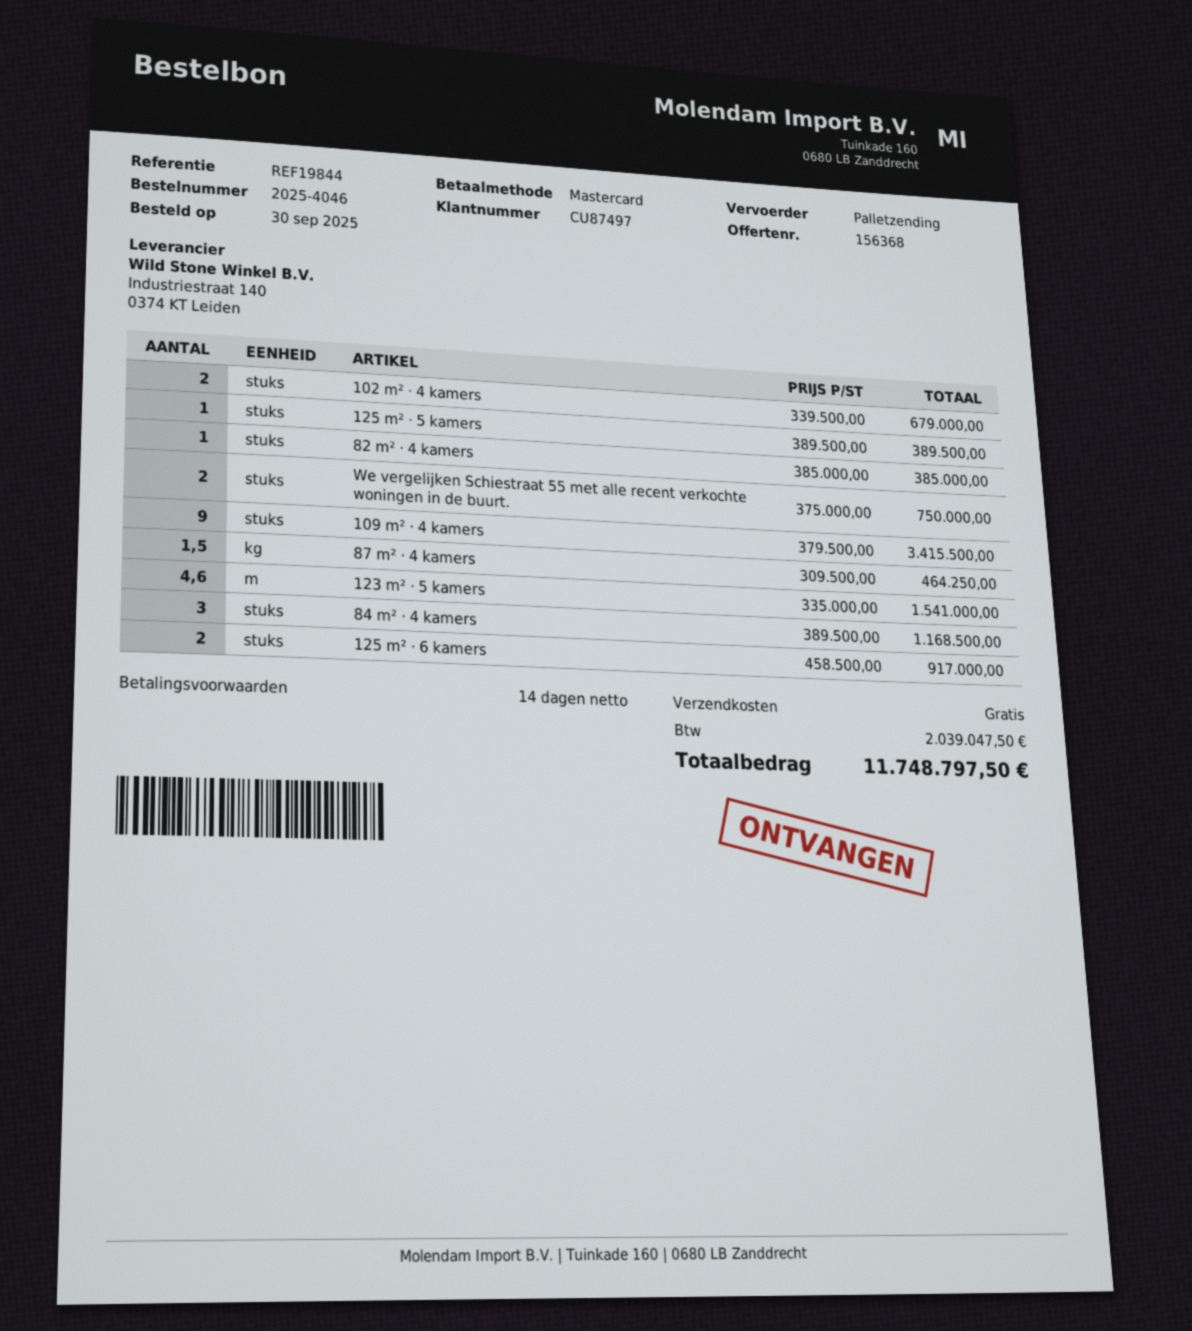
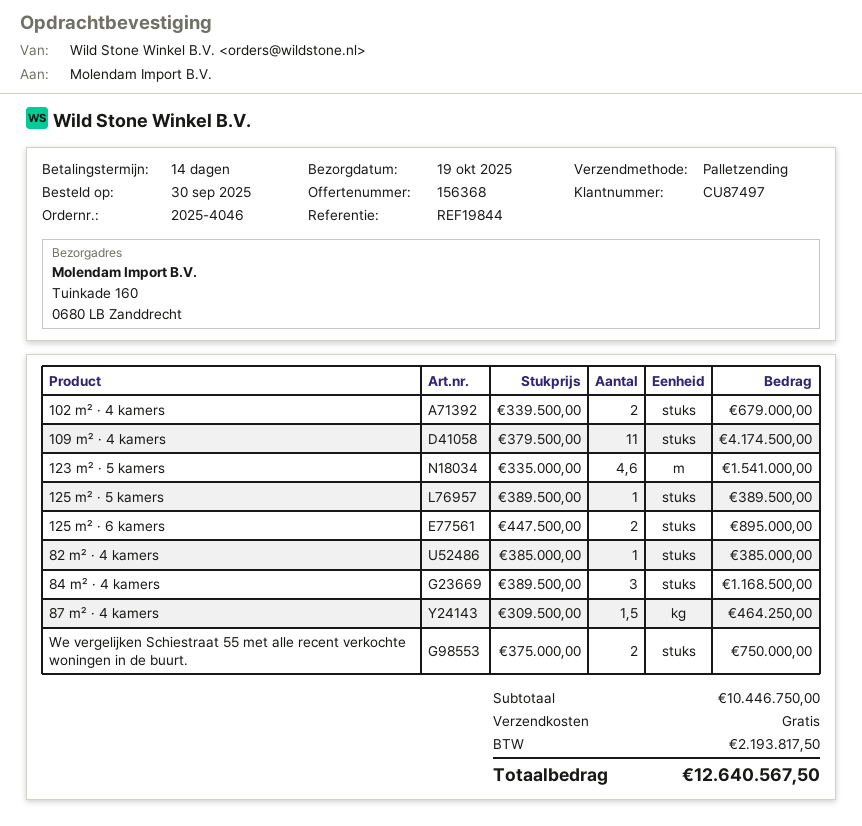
109 m² · 4 kamers: 9 x 379500.00 = 3415500.00 -> 11 x 379500.00 = 4174500.00
125 m² · 6 kamers: 2 x 458500.00 = 917000.00 -> 2 x 447500.00 = 895000.00
tax: 2039047.50 -> 2193817.50
total: 11748797.50 -> 12640567.50

